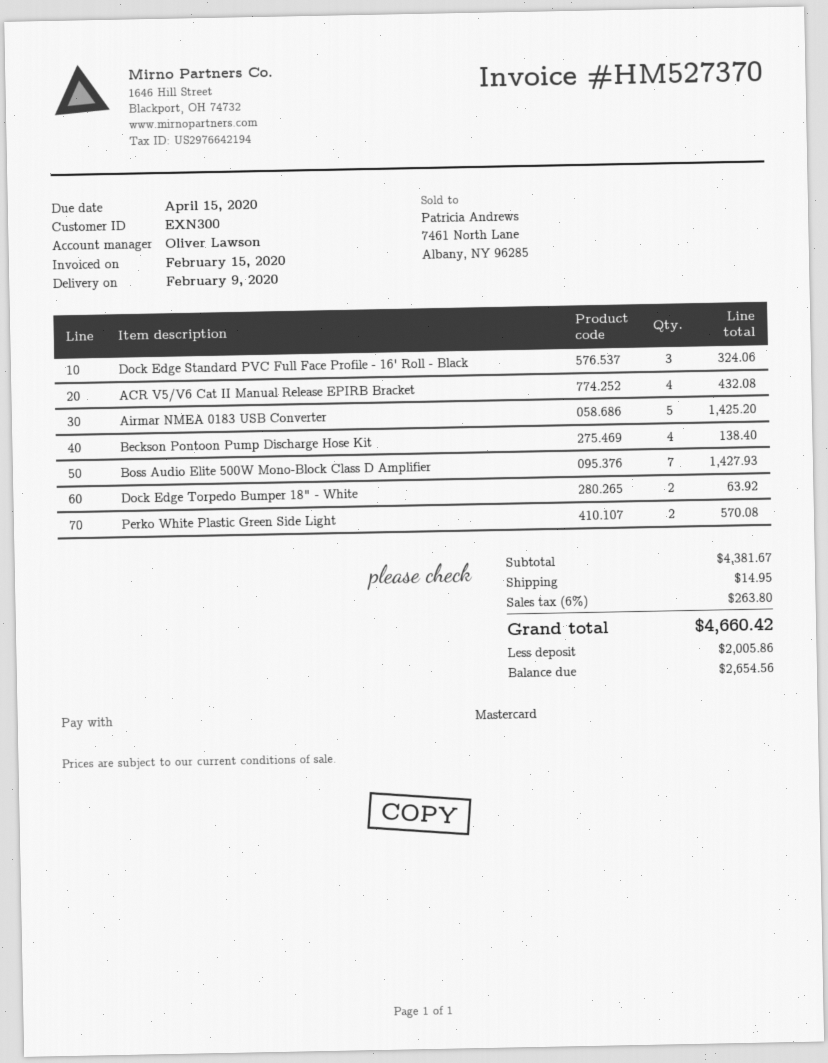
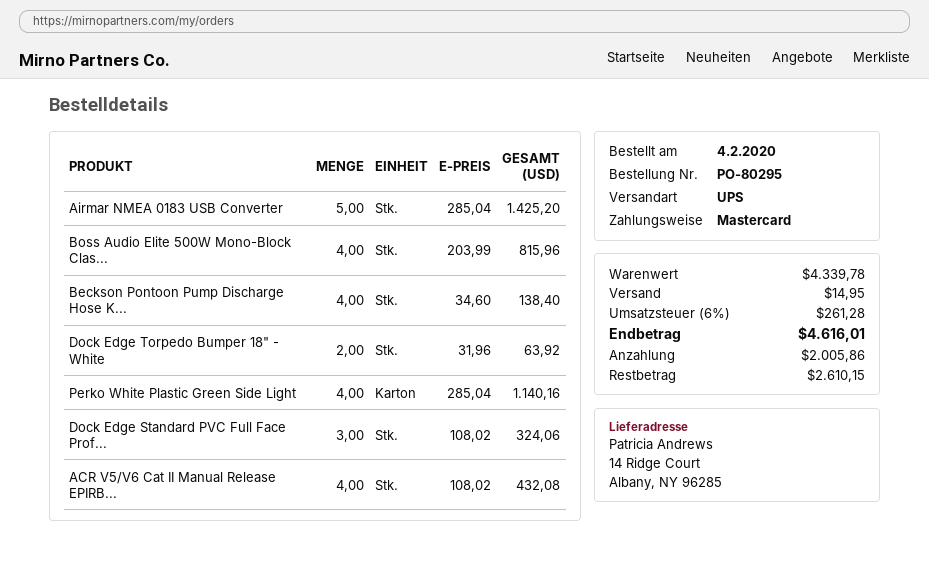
Boss Audio Elite 500W Mono-Block Class D Amplifier: 7 for 1427.93 -> 4 for 815.96
Perko White Plastic Green Side Light: 2 for 570.08 -> 4 for 1140.16
subtotal: 4381.67 -> 4339.78
tax: 6% = 263.80 -> 6% = 261.28
total: 4660.42 -> 4616.01
balance: 2654.56 -> 2610.15

